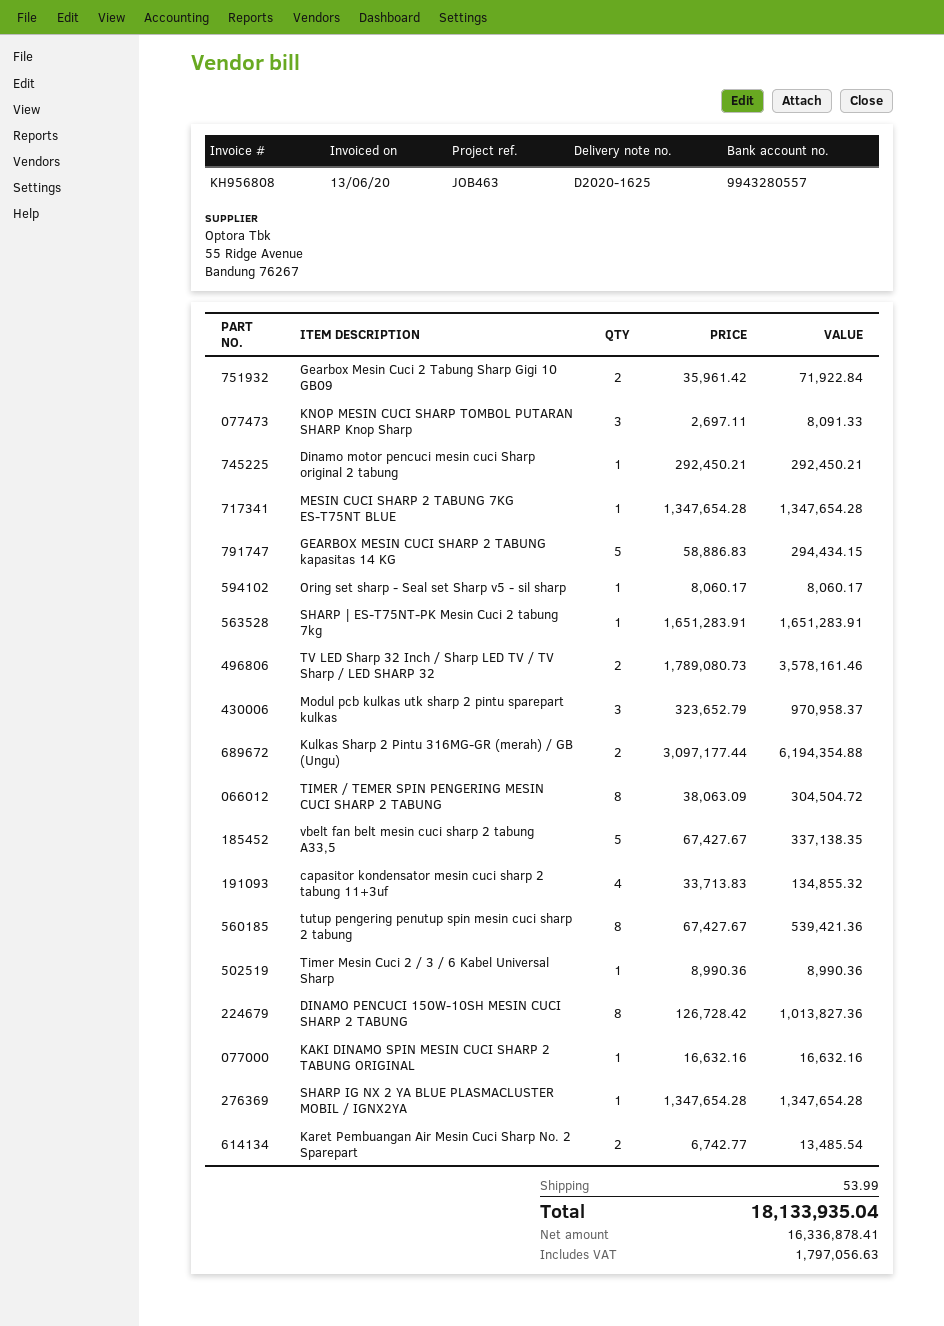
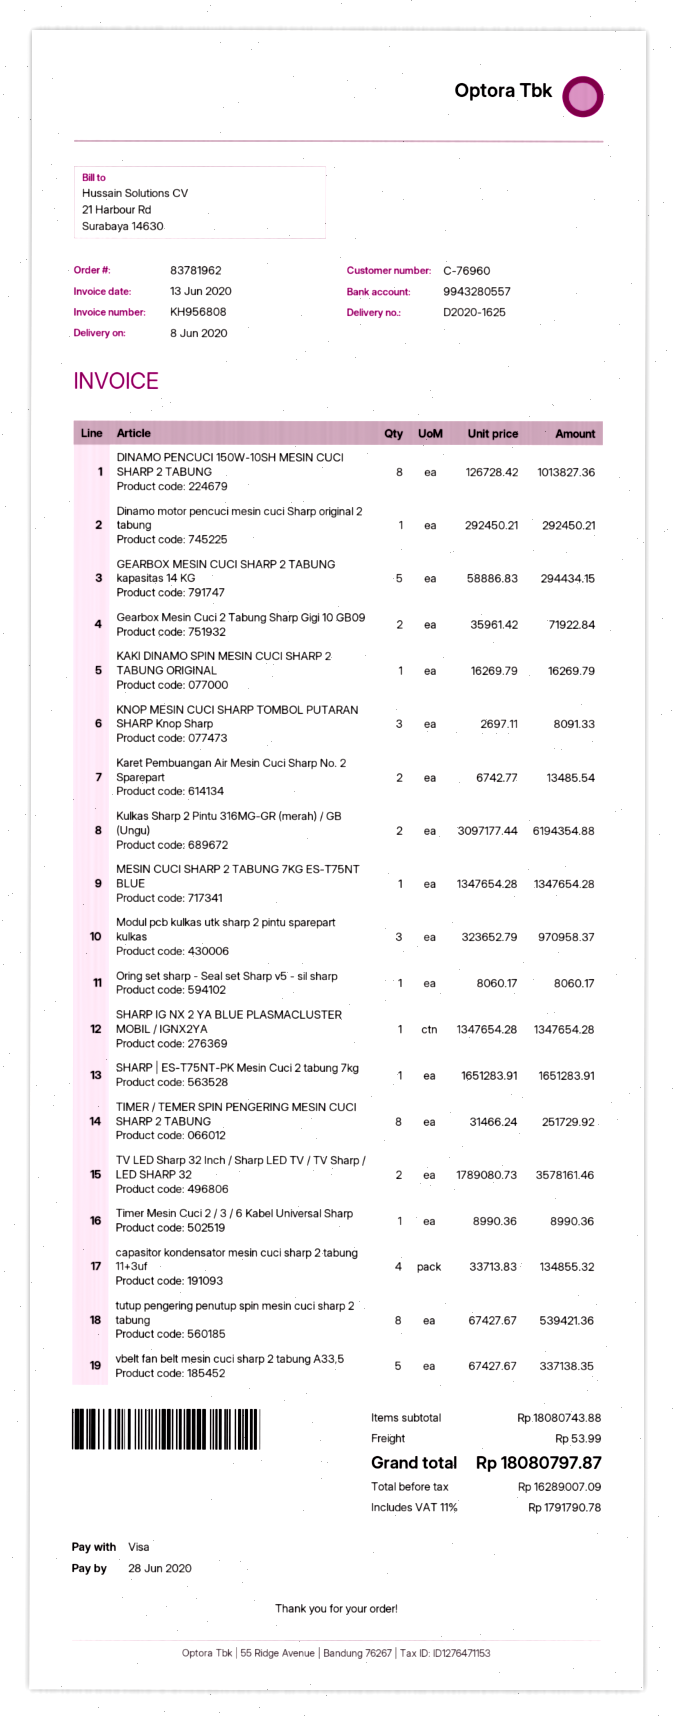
TIMER / TEMER SPIN PENGERING MESIN CUCI SHARP 2 TABUNG: 8 x 38063.09 = 304504.72 -> 8 x 31466.24 = 251729.92
KAKI DINAMO SPIN MESIN CUCI SHARP 2 TABUNG ORIGINAL: 1 x 16632.16 = 16632.16 -> 1 x 16269.79 = 16269.79
net: 16336878.41 -> 16289007.09
tax: 1797056.63 -> 1791790.78
total: 18133935.04 -> 18080797.87

